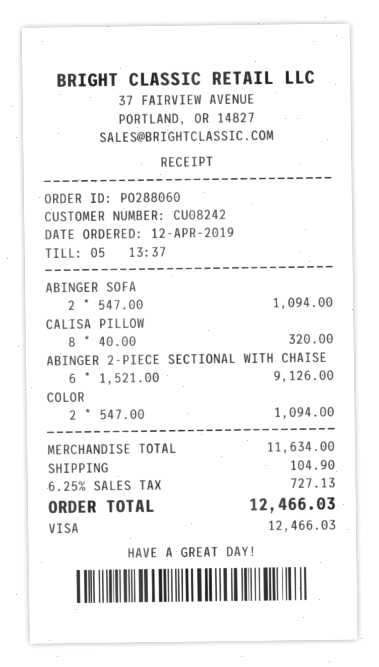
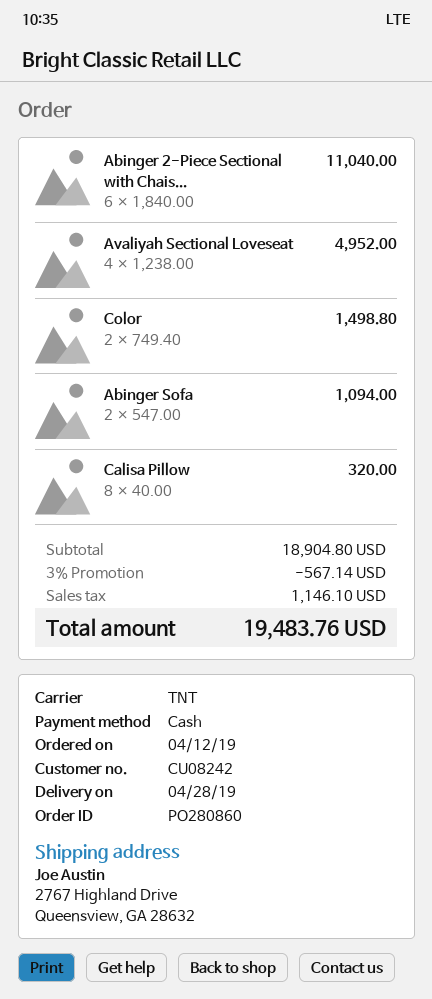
order number: PO288060 -> PO280860
payment method: Visa -> cash
ABINGER 2-PIECE SECTIONAL WITH CHAISE: 6 x 1521.00 = 9126.00 -> 6 x 1840.00 = 11040.00
COLOR: 2 x 547.00 = 1094.00 -> 2 x 749.40 = 1498.80
Avaliyah Sectional Loveseat: none -> 4 x 1238.00 = 4952.00
subtotal: 11634.00 -> 18904.80
discount: none -> 3% = 567.14
shipping: 104.90 -> none
tax: 727.13 -> 1146.10
total: 12466.03 -> 19483.76

